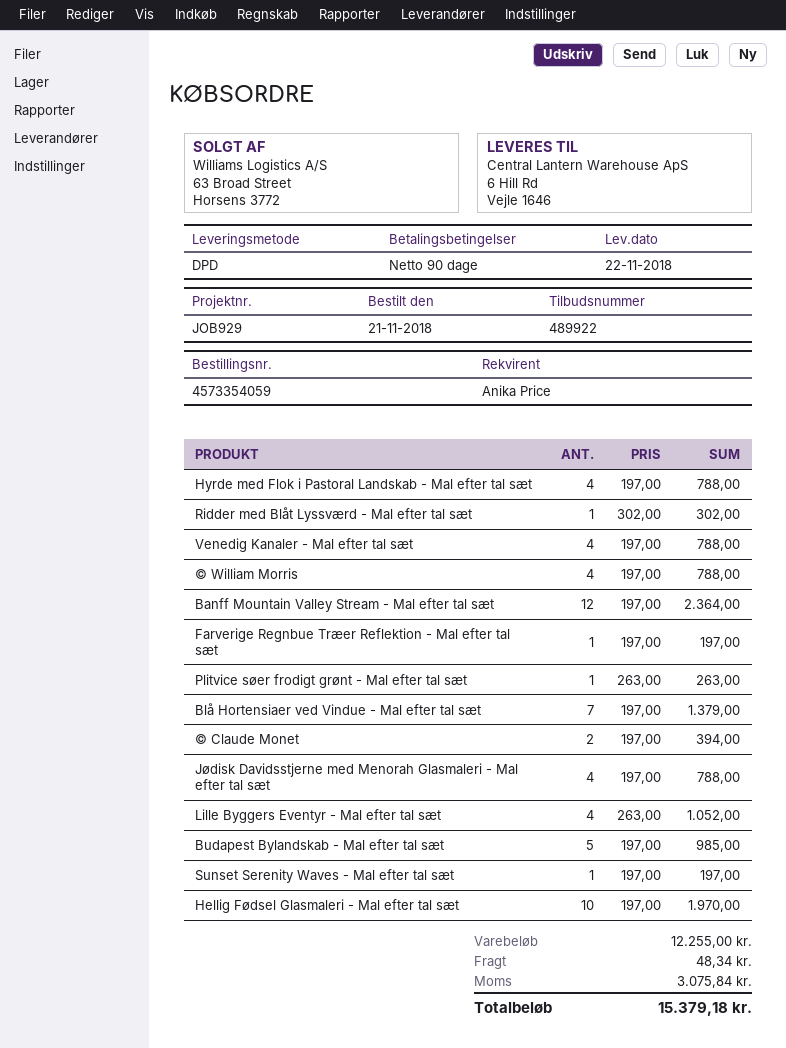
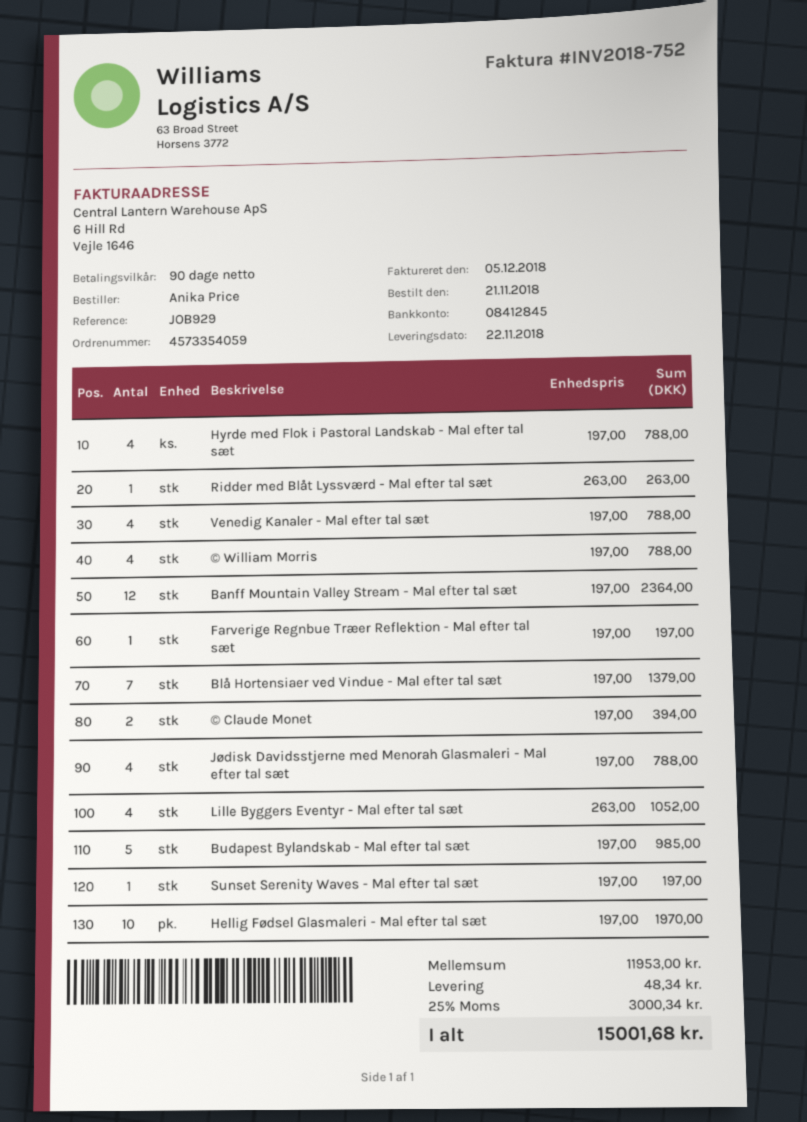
Ridder med Blåt Lyssværd - Mal efter tal sæt: 1 x 302.00 = 302.00 -> 1 x 263.00 = 263.00
Plitvice søer frodigt grønt - Mal efter tal sæt: 1 x 263.00 = 263.00 -> none
subtotal: 12255.00 -> 11953.00
tax: 3075.84 -> 3000.34
total: 15379.18 -> 15001.68

